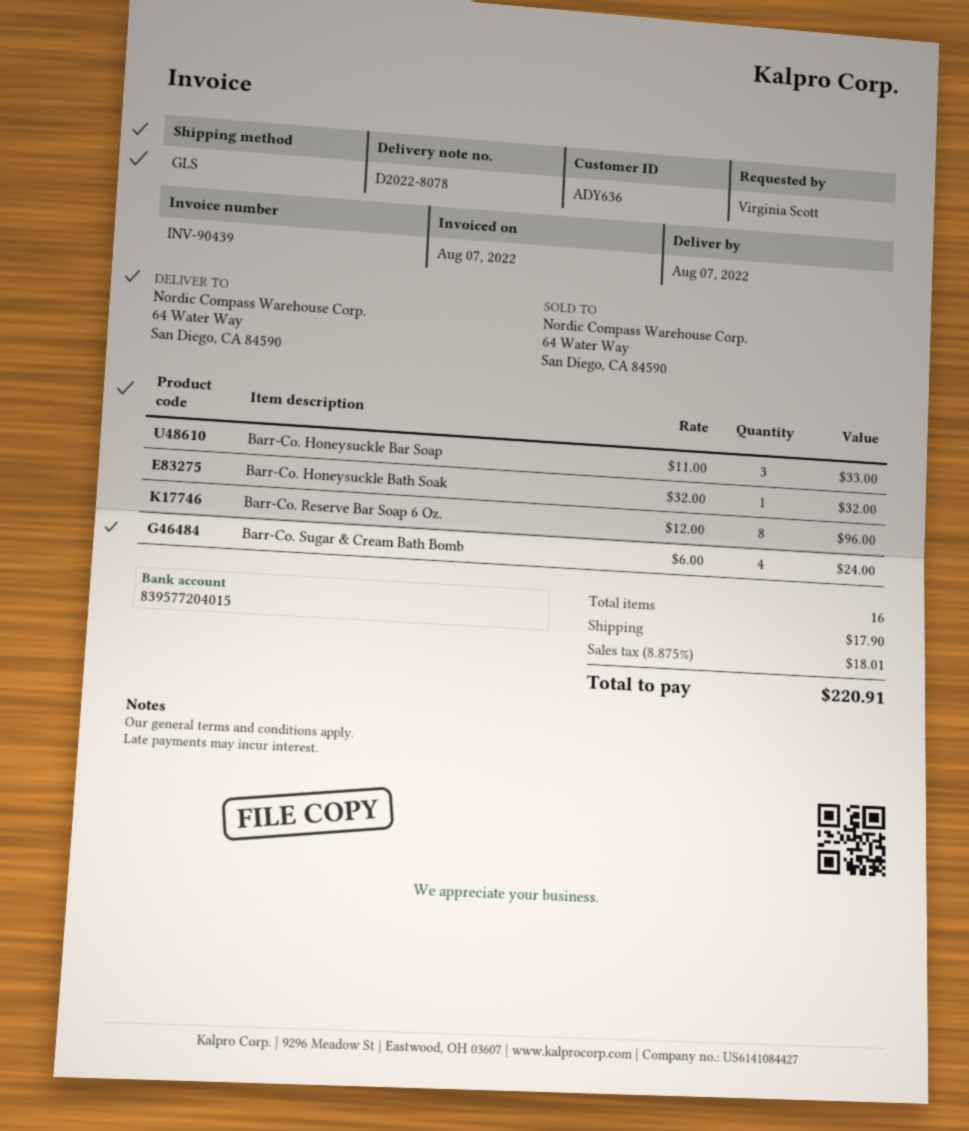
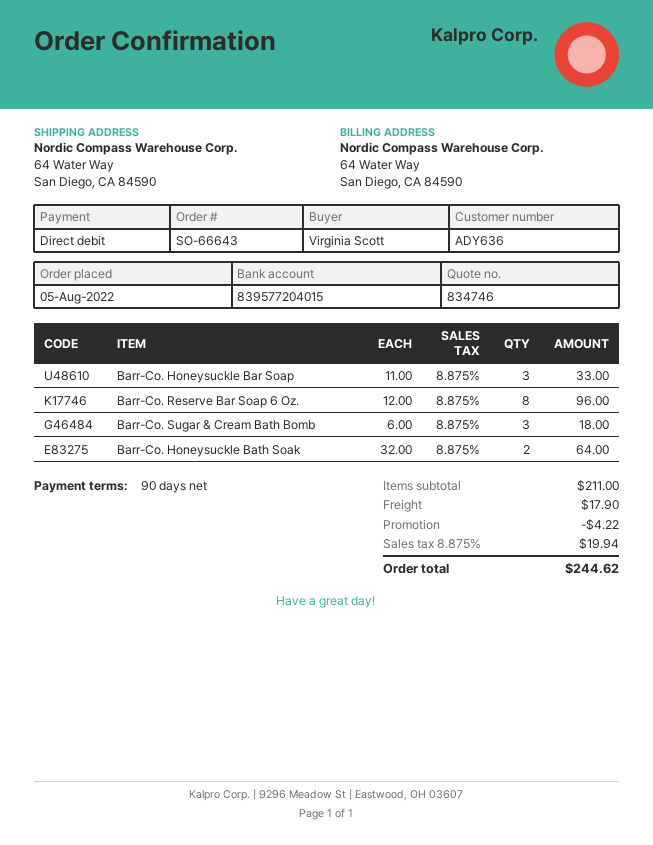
Barr-Co. Honeysuckle Bath Soak: 1 x 32.00 = 32.00 -> 2 x 32.00 = 64.00
Barr-Co. Sugar & Cream Bath Bomb: 4 x 6.00 = 24.00 -> 3 x 6.00 = 18.00
discount: none -> 4.22
tax: 8.875% = 18.01 -> 8.875% = 19.94
total: 220.91 -> 244.62

